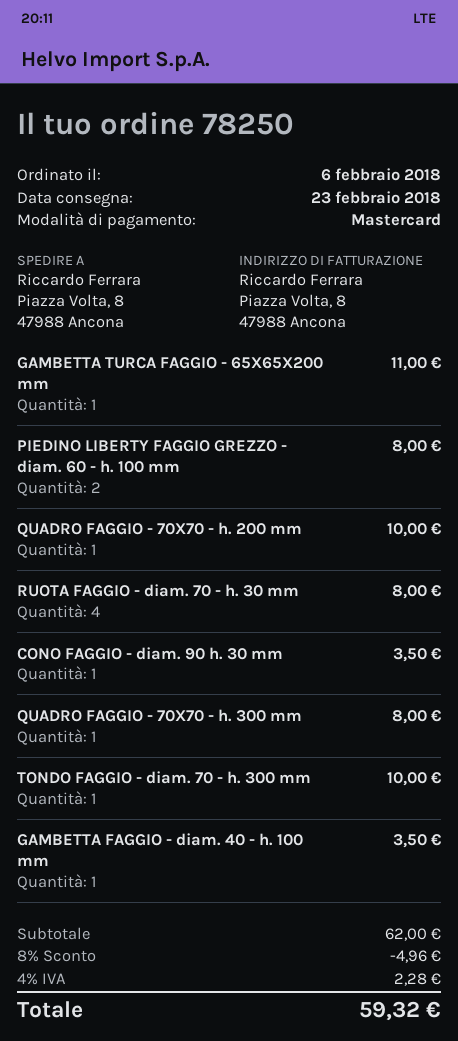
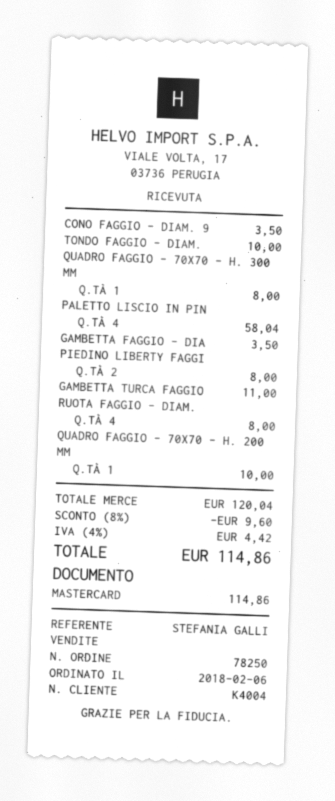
PALETTO LISCIO IN PIN: none -> 4 for 58.04
subtotal: 62.00 -> 120.04
discount: 8% = 4.96 -> 8% = 9.60
tax: 4% = 2.28 -> 4% = 4.42
total: 59.32 -> 114.86

